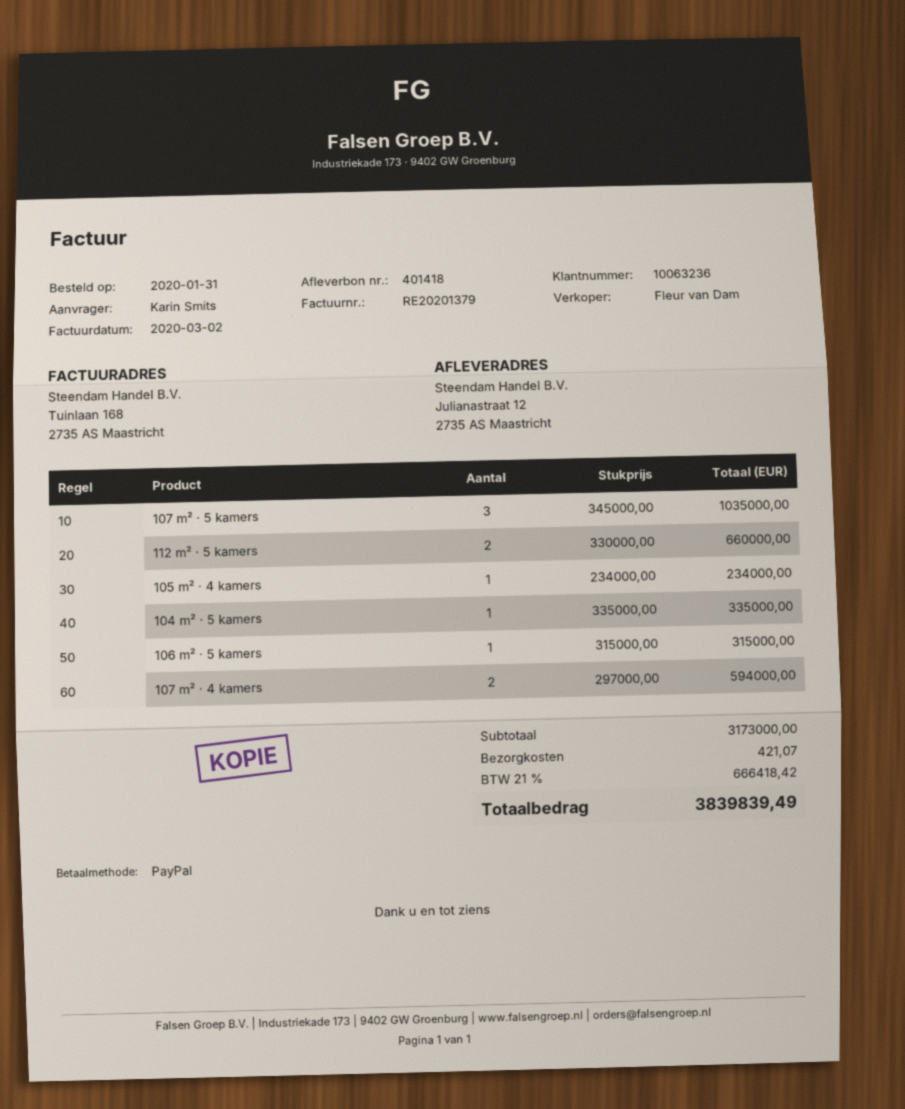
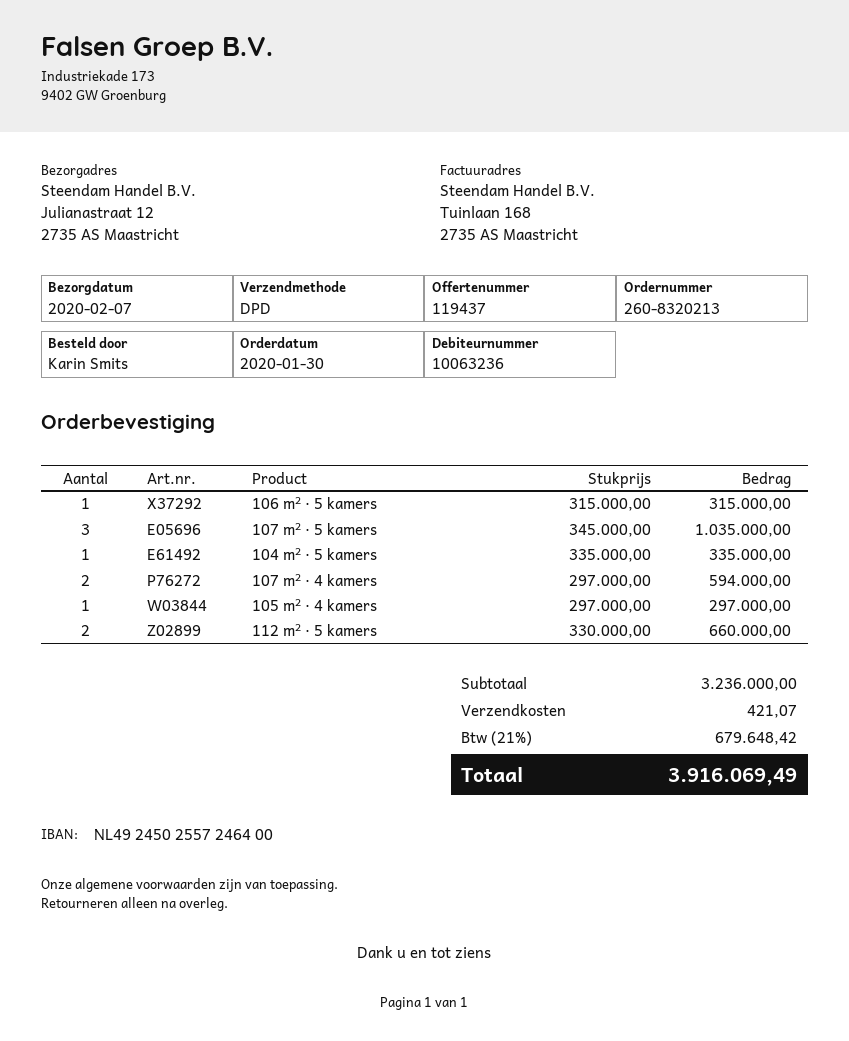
order date: 2020-01-31 -> 2020-01-30
105 m² · 4 kamers: 1 x 234000.00 = 234000.00 -> 1 x 297000.00 = 297000.00
subtotal: 3173000.00 -> 3236000.00
tax: 21% = 666418.42 -> 21% = 679648.42
total: 3839839.49 -> 3916069.49

